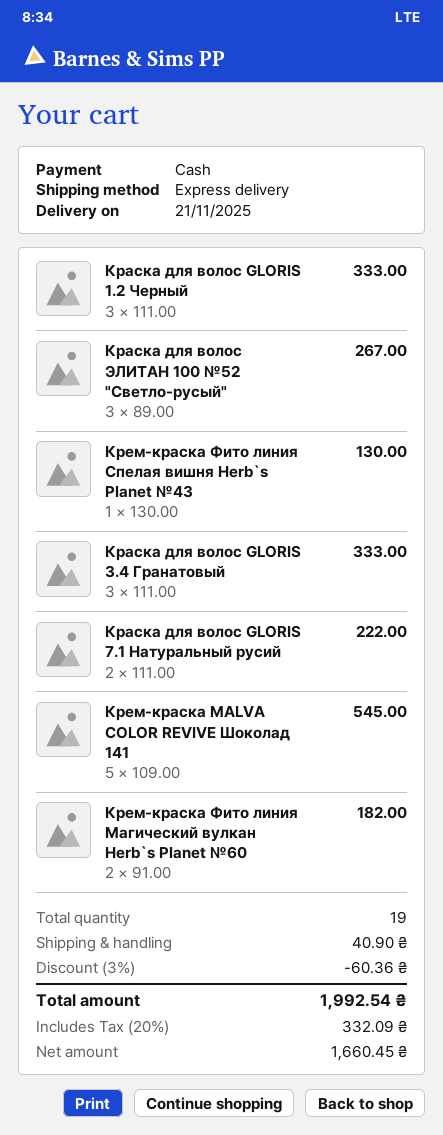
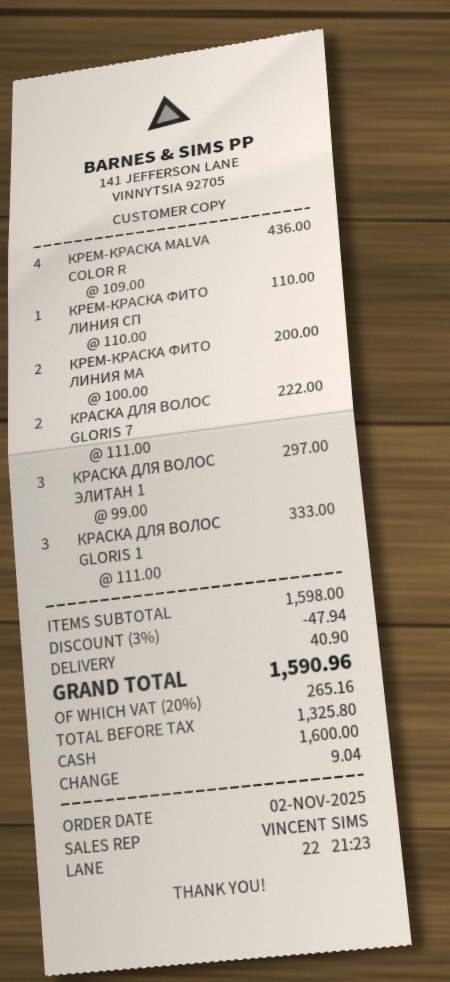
Краска для волос ЭЛИТАН 100 №52 "Светло-русый": 3 x 89.00 = 267.00 -> 3 x 99.00 = 297.00
Крем-краска Фито линия Спелая вишня Herb`s Planet №43: 1 x 130.00 = 130.00 -> 1 x 110.00 = 110.00
Краска для волос GLORIS 3.4 Гранатовый: 3 x 111.00 = 333.00 -> none
Крем-краска MALVA COLOR REVIVE Шоколад 141: 5 x 109.00 = 545.00 -> 4 x 109.00 = 436.00
Крем-краска Фито линия Магический вулкан Herb`s Planet №60: 2 x 91.00 = 182.00 -> 2 x 100.00 = 200.00
discount: 3% = 60.36 -> 3% = 47.94
net: 1660.45 -> 1325.80
tax: 20% = 332.09 -> 20% = 265.16
total: 1992.54 -> 1590.96

